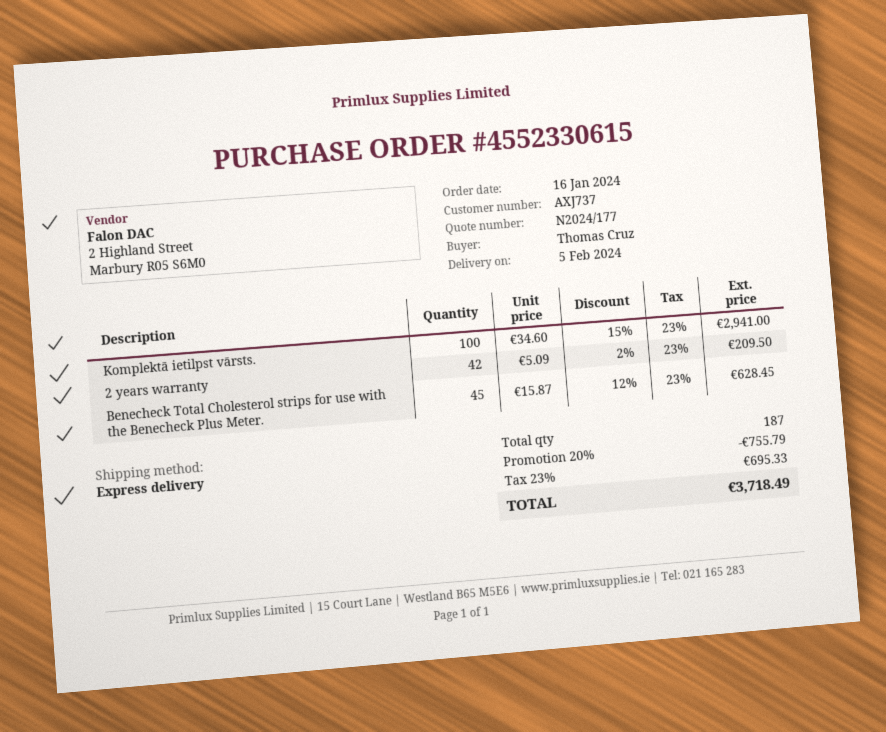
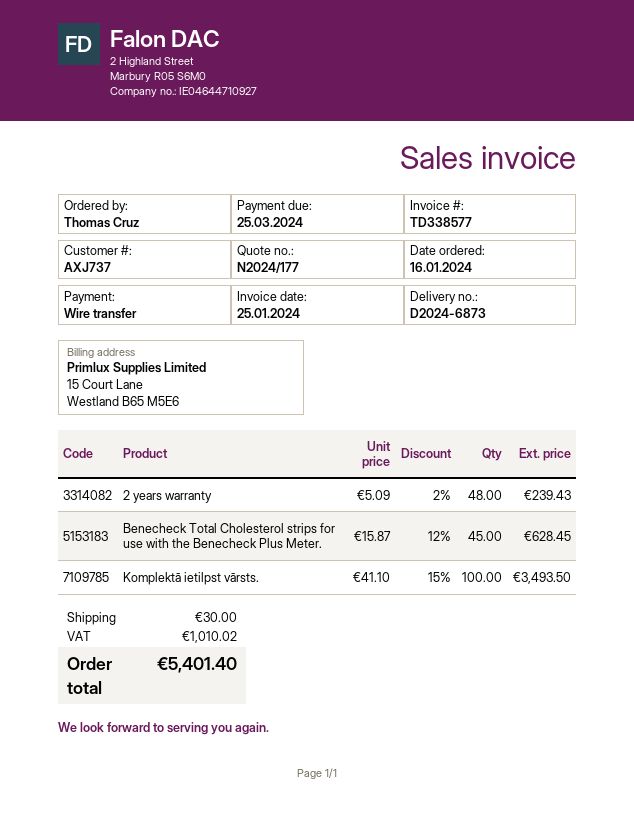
Komplektā ietilpst vārsts.: 100 x 34.60 - 15% = 2941.00 -> 100 x 41.10 - 15% = 3493.50
2 years warranty: 42 x 5.09 - 2% = 209.50 -> 48 x 5.09 - 2% = 239.43
discount: 20% = 755.79 -> none
shipping: none -> 30.00
tax: 695.33 -> 1010.02
total: 3718.49 -> 5401.40

